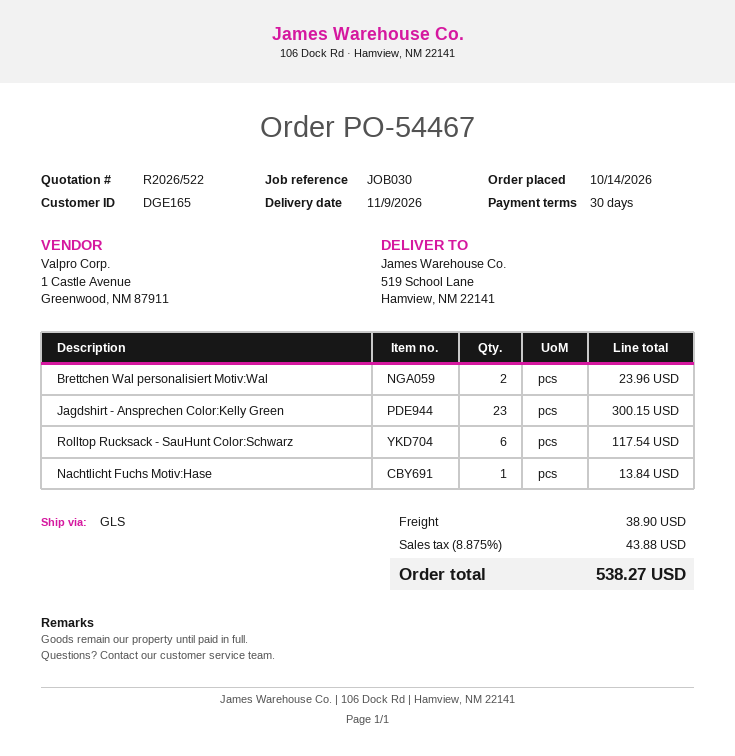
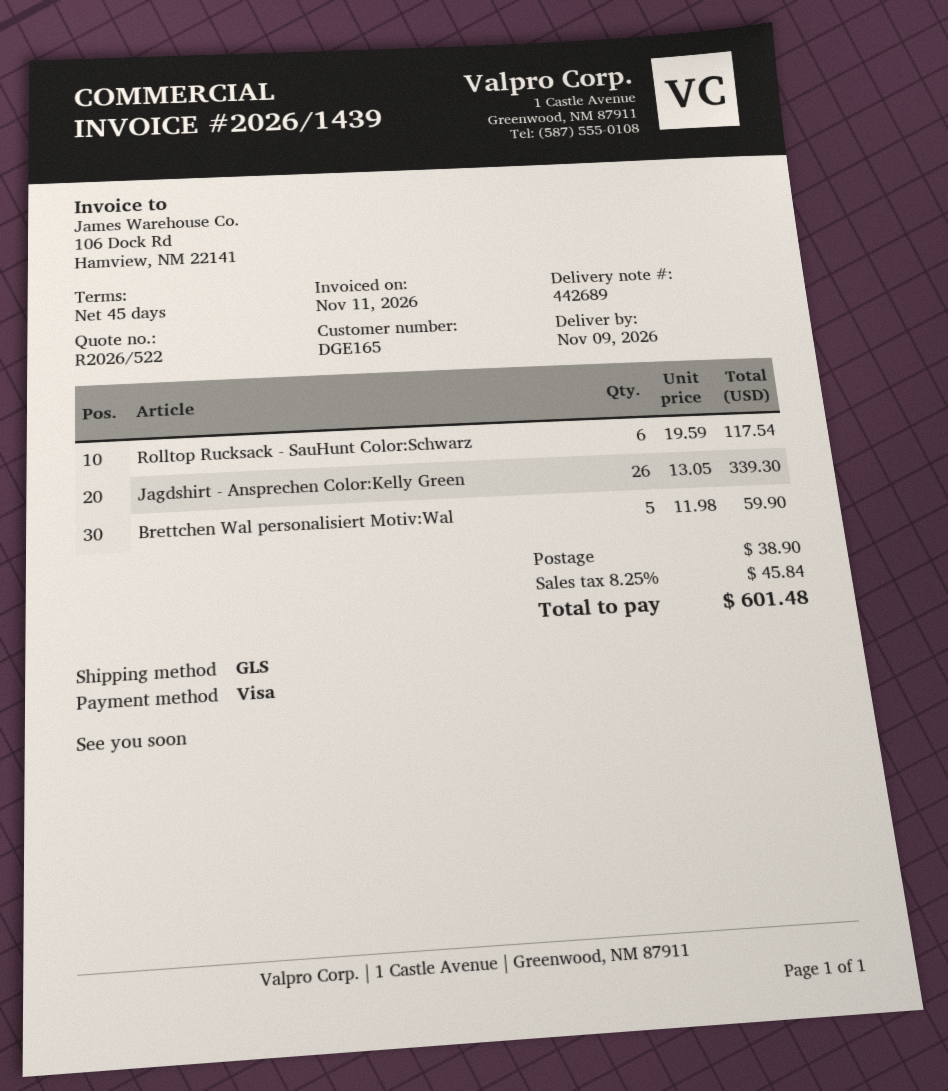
payment terms: 30 days -> 45 days
Brettchen Wal personalisiert Motiv:Wal: 2 for 23.96 -> 5 for 59.90
Jagdshirt - Ansprechen Color:Kelly Green: 23 for 300.15 -> 26 for 339.30
Nachtlicht Fuchs Motiv:Hase: 1 for 13.84 -> none
tax: 8.875% = 43.88 -> 8.25% = 45.84
total: 538.27 -> 601.48

